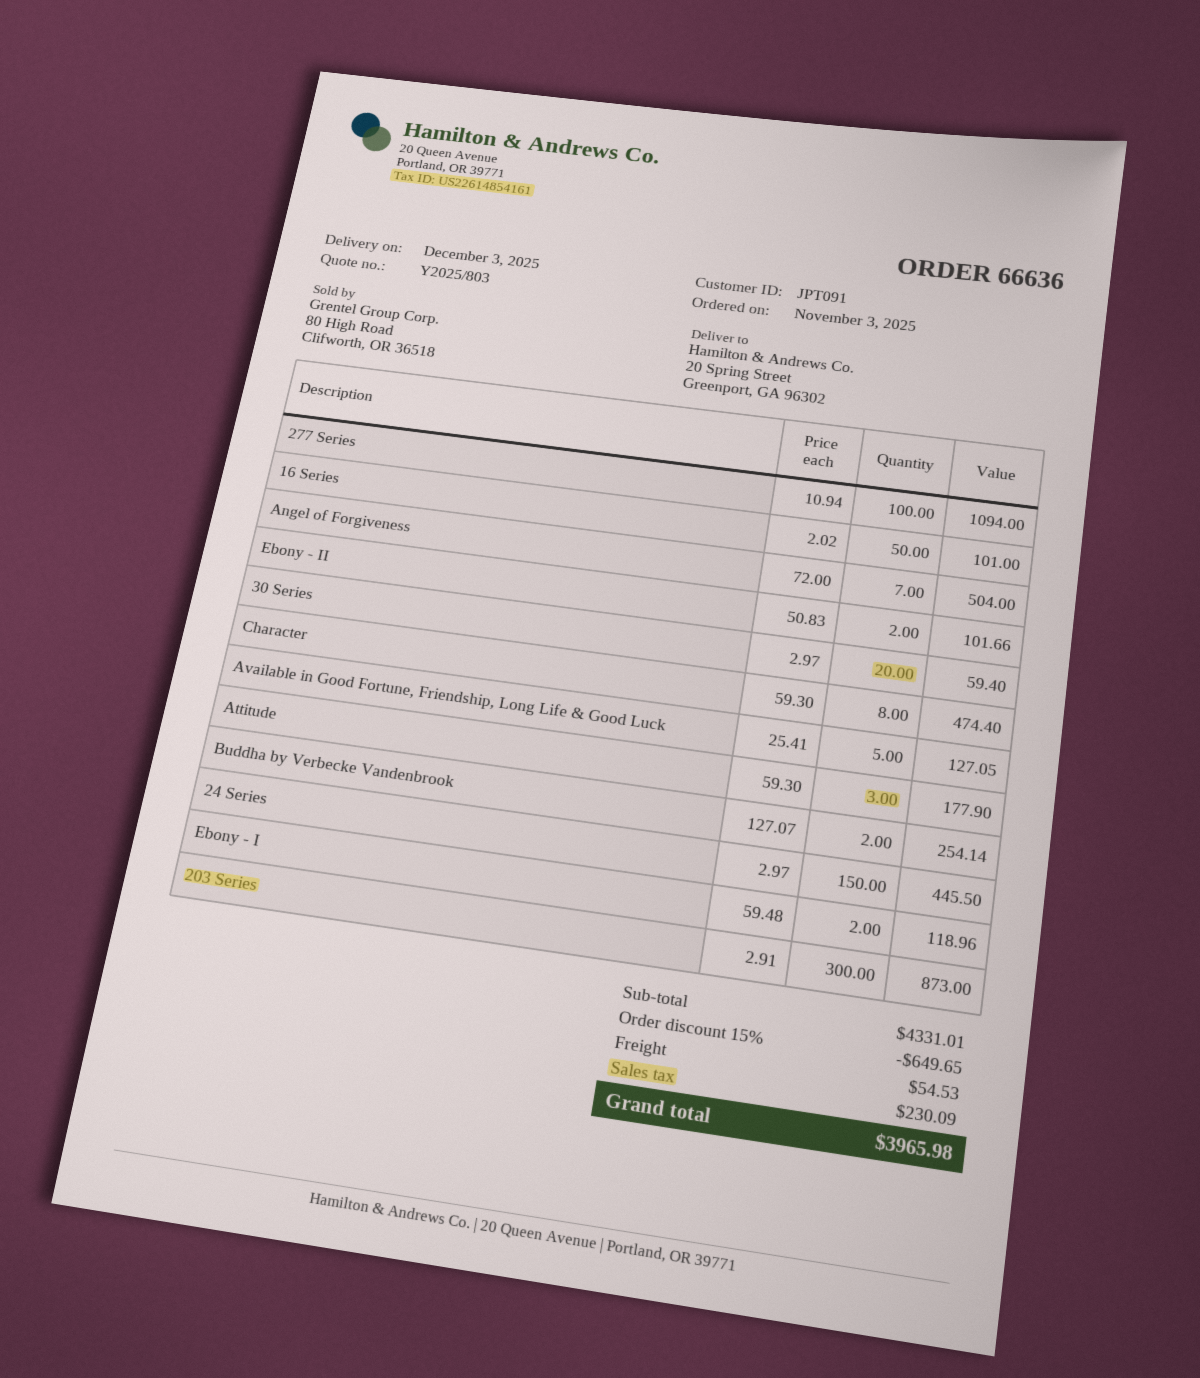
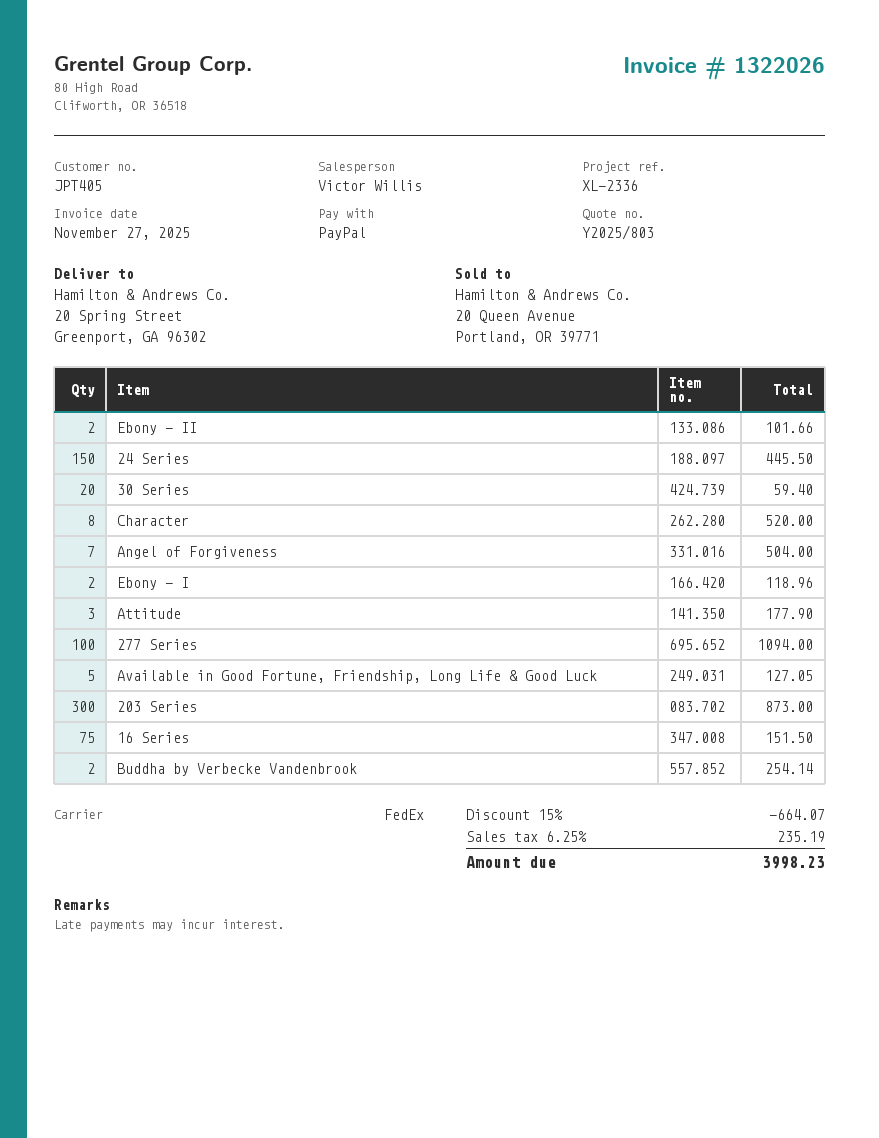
customer number: JPT091 -> JPT405
16 Series: 50 for 101.00 -> 75 for 151.50
Character: 8 for 474.40 -> 8 for 520.00
discount: 15% = 649.65 -> 15% = 664.07
shipping: 54.53 -> none
tax: 230.09 -> 235.19
total: 3965.98 -> 3998.23

